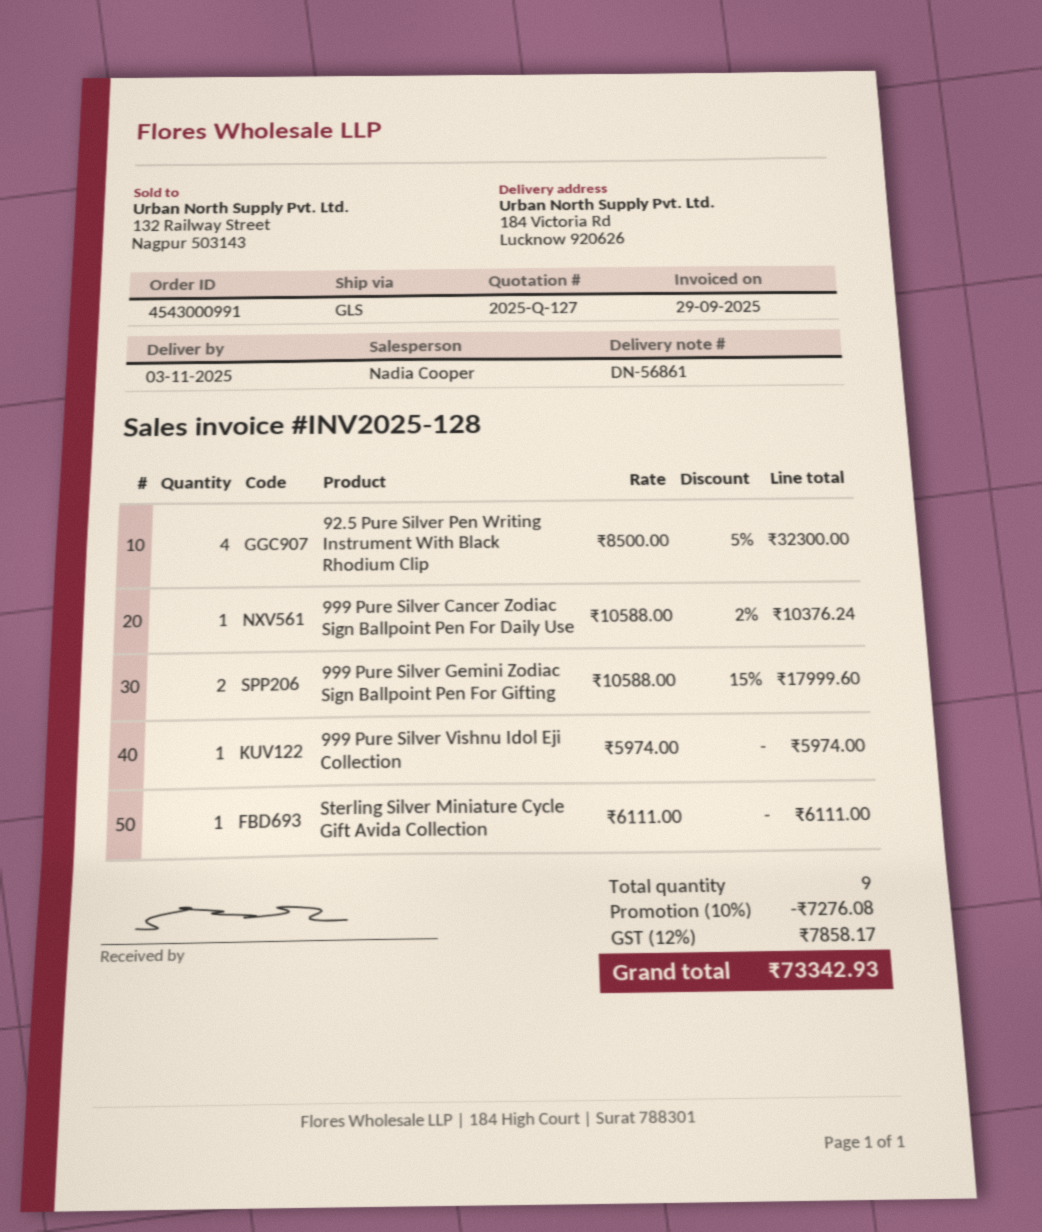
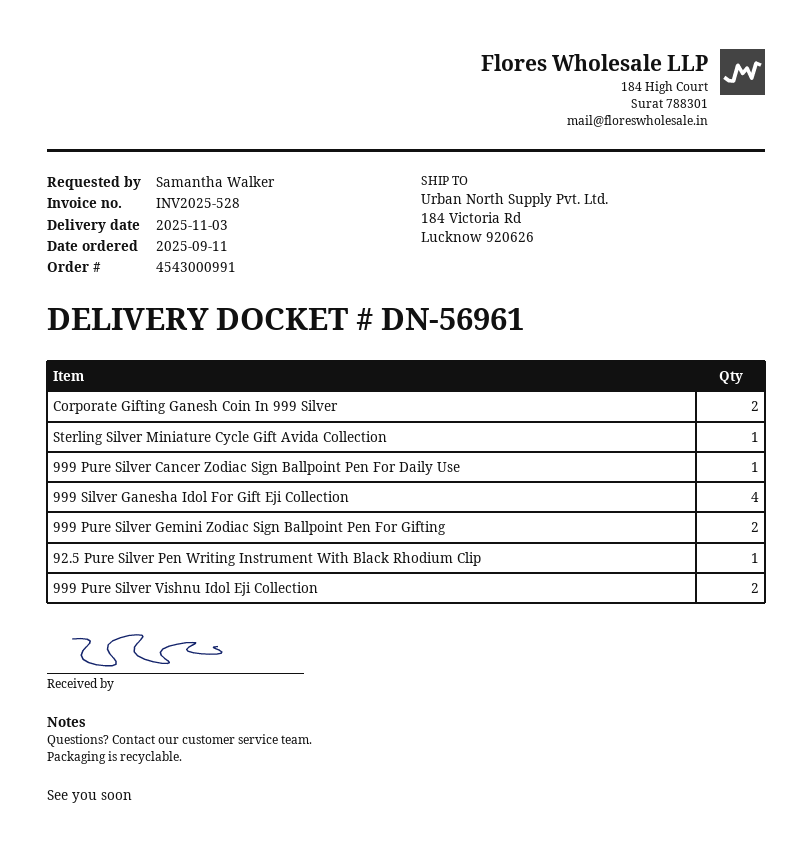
delivery note number: DN-56861 -> DN-56961
invoice number: INV2025-128 -> INV2025-528
92.5 Pure Silver Pen Writing Instrument With Black Rhodium Clip: 4 -> 1
999 Pure Silver Vishnu Idol Eji Collection: 1 -> 2
Corporate Gifting Ganesh Coin In 999 Silver: none -> 2
999 Silver Ganesha Idol For Gift Eji Collection: none -> 4

